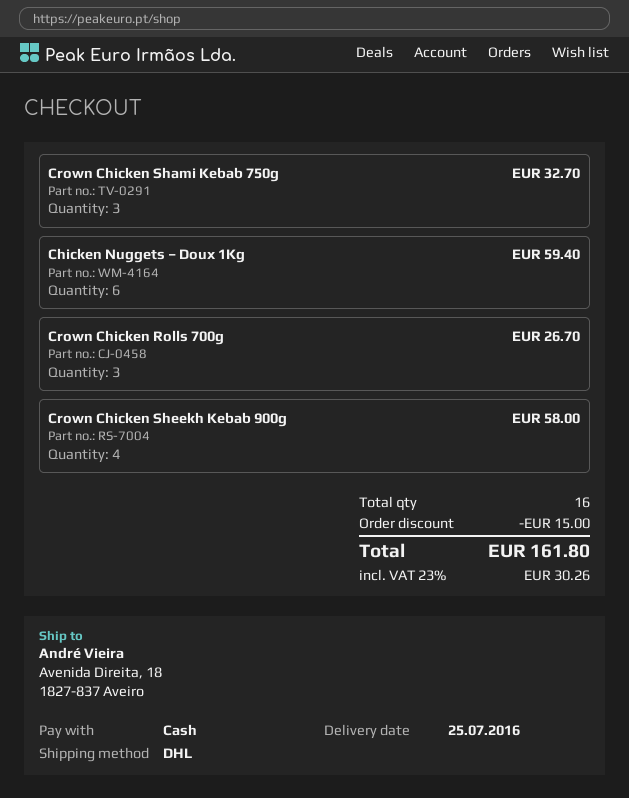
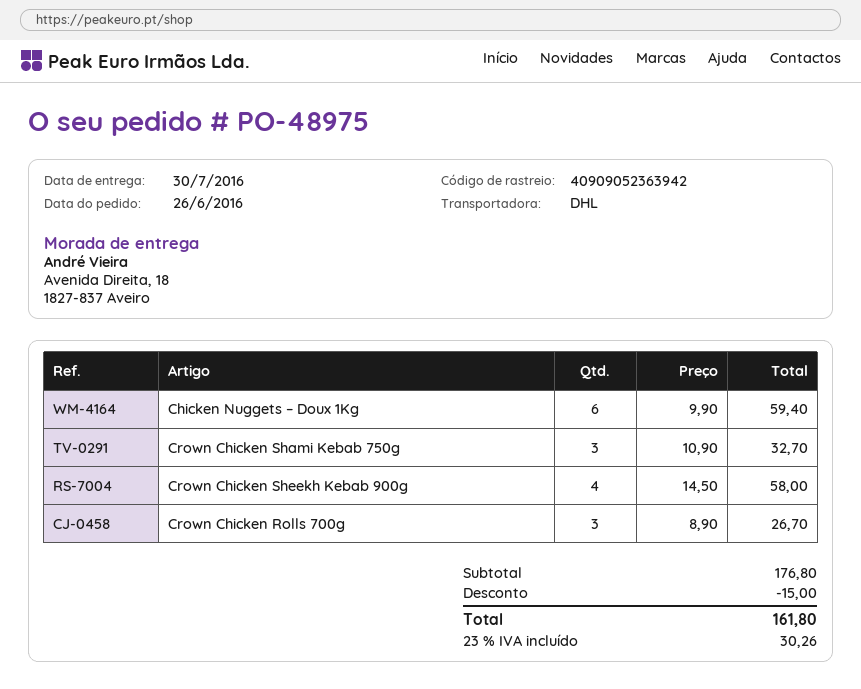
delivery date: 2016-07-25 -> 2016-07-30

